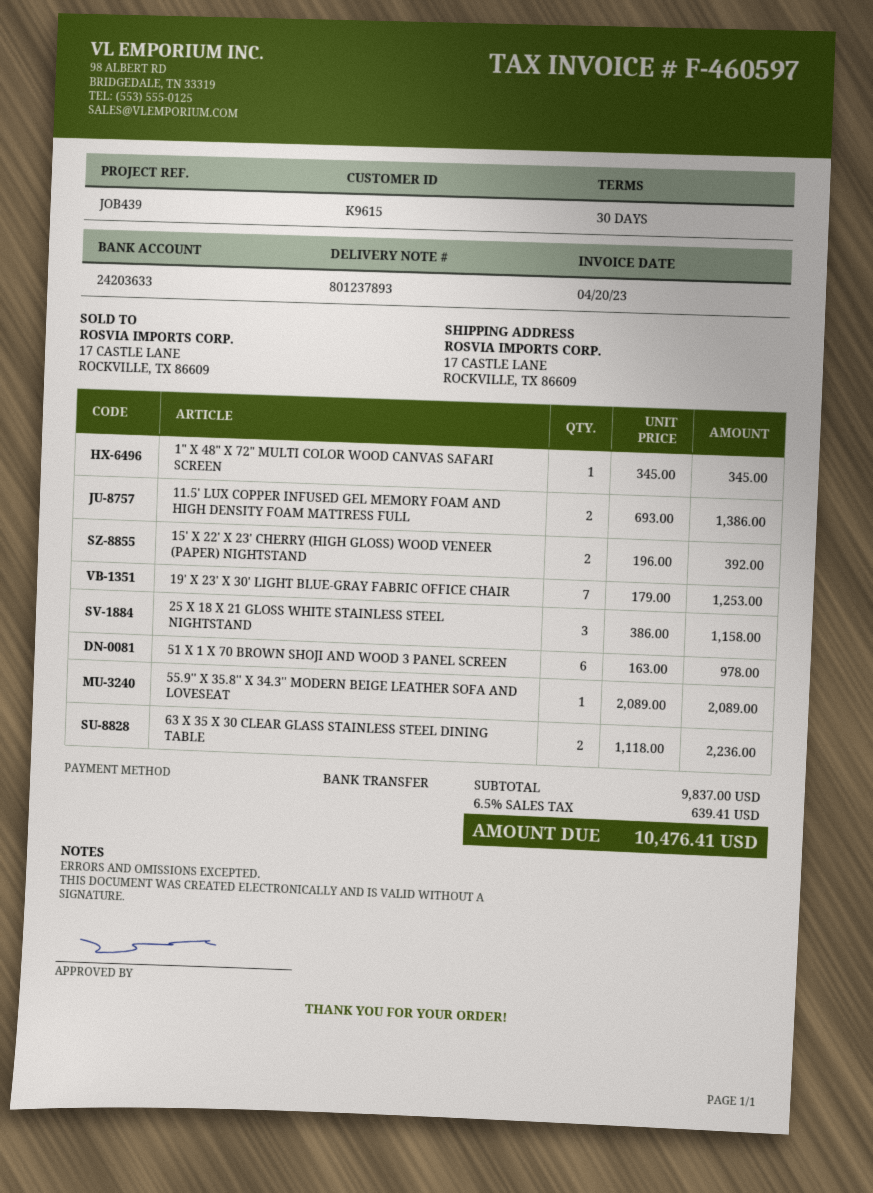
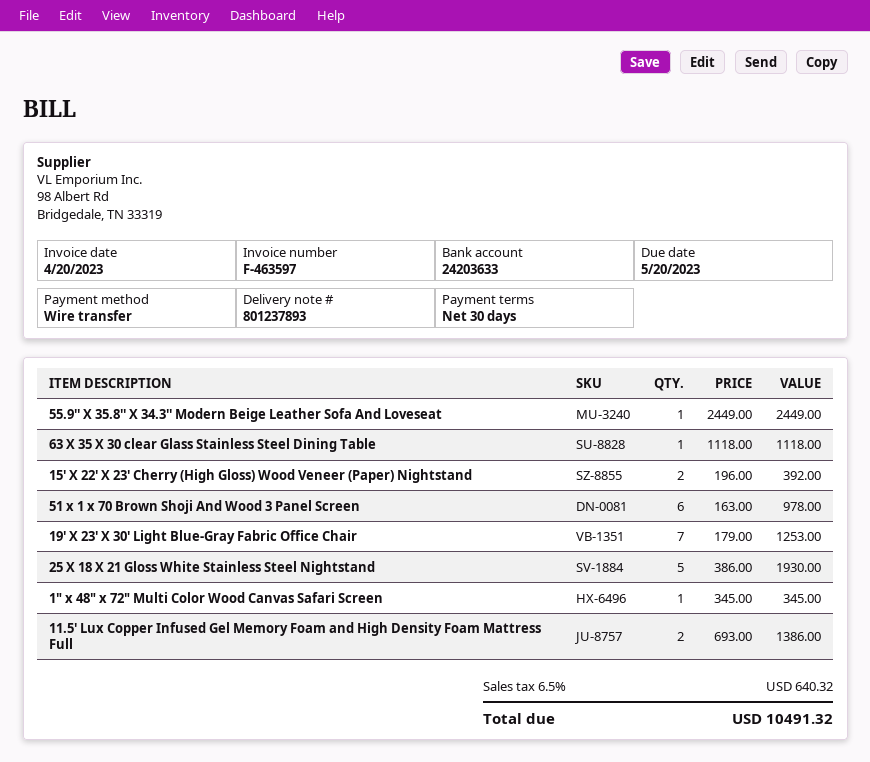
invoice number: F-460597 -> F-463597
25 X 18 X 21 GLOSS WHITE STAINLESS STEEL NIGHTSTAND: 3 x 386.00 = 1158.00 -> 5 x 386.00 = 1930.00
55.9'' X 35.8'' X 34.3'' MODERN BEIGE LEATHER SOFA AND LOVESEAT: 1 x 2089.00 = 2089.00 -> 1 x 2449.00 = 2449.00
63 X 35 X 30 CLEAR GLASS STAINLESS STEEL DINING TABLE: 2 x 1118.00 = 2236.00 -> 1 x 1118.00 = 1118.00
tax: 6.5% = 639.41 -> 6.5% = 640.32
total: 10476.41 -> 10491.32

